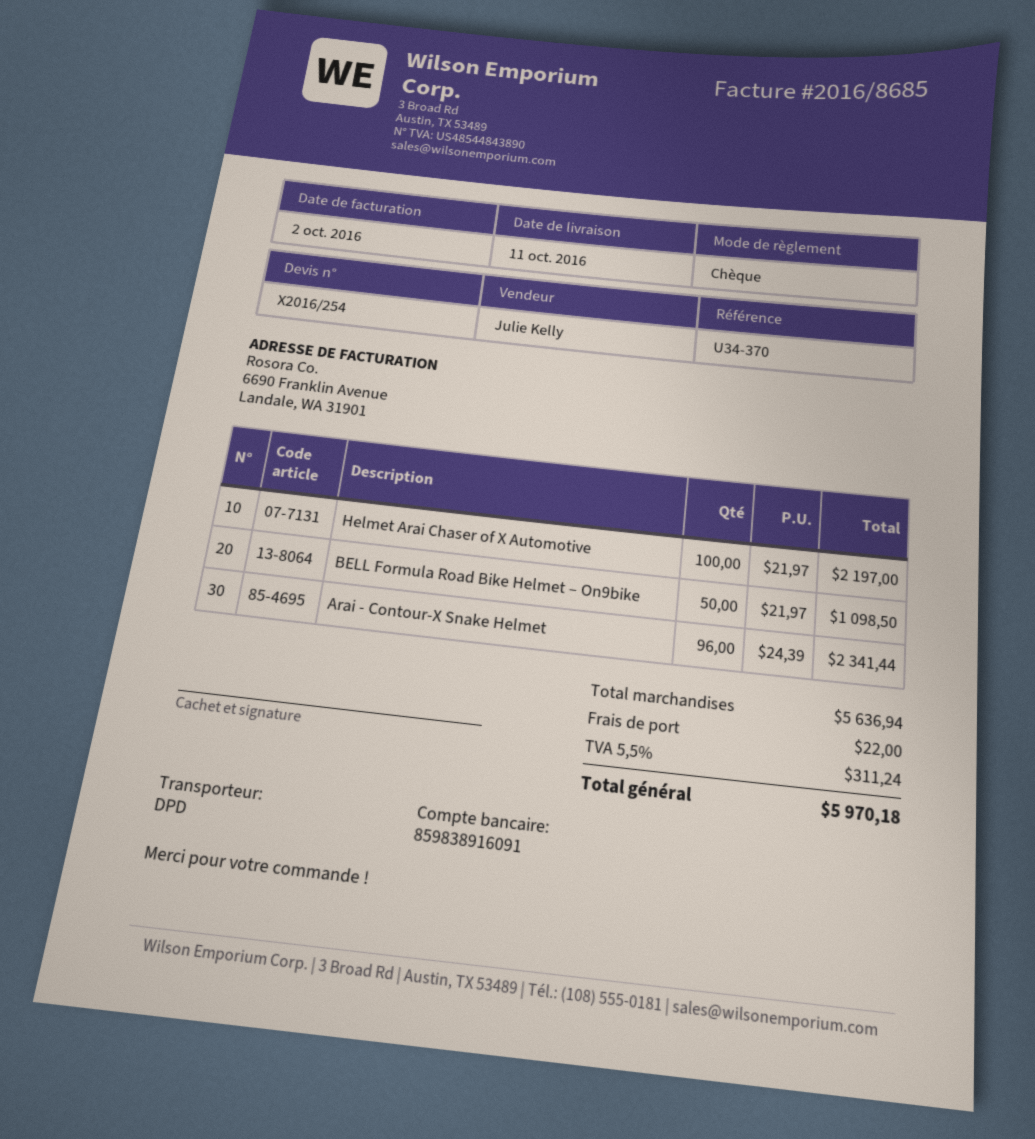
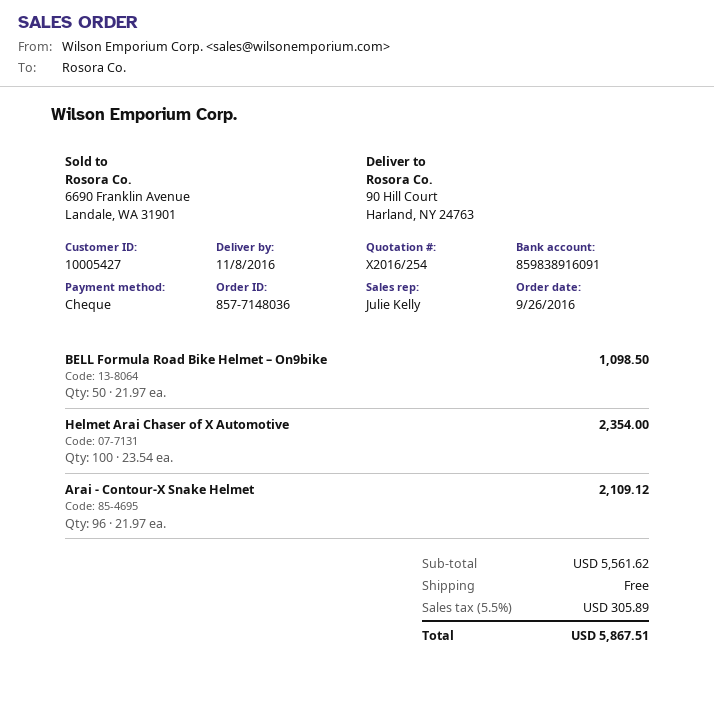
delivery date: 2016-10-11 -> 2016-11-08
Helmet Arai Chaser of X Automotive: 100 x 21.97 = 2197.00 -> 100 x 23.54 = 2354.00
Arai - Contour-X Snake Helmet: 96 x 24.39 = 2341.44 -> 96 x 21.97 = 2109.12
subtotal: 5636.94 -> 5561.62
shipping: 22.00 -> 0.00
tax: 5.5% = 311.24 -> 5.5% = 305.89
total: 5970.18 -> 5867.51

